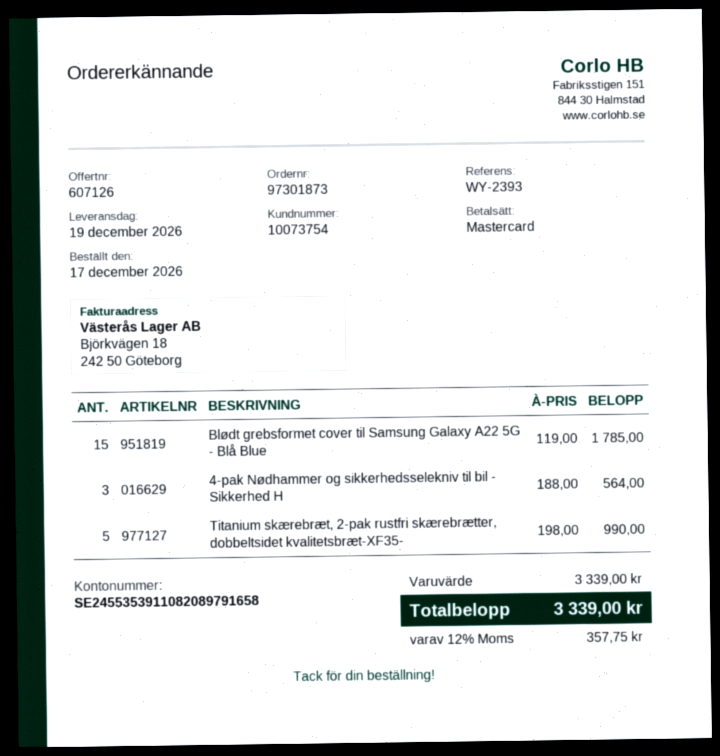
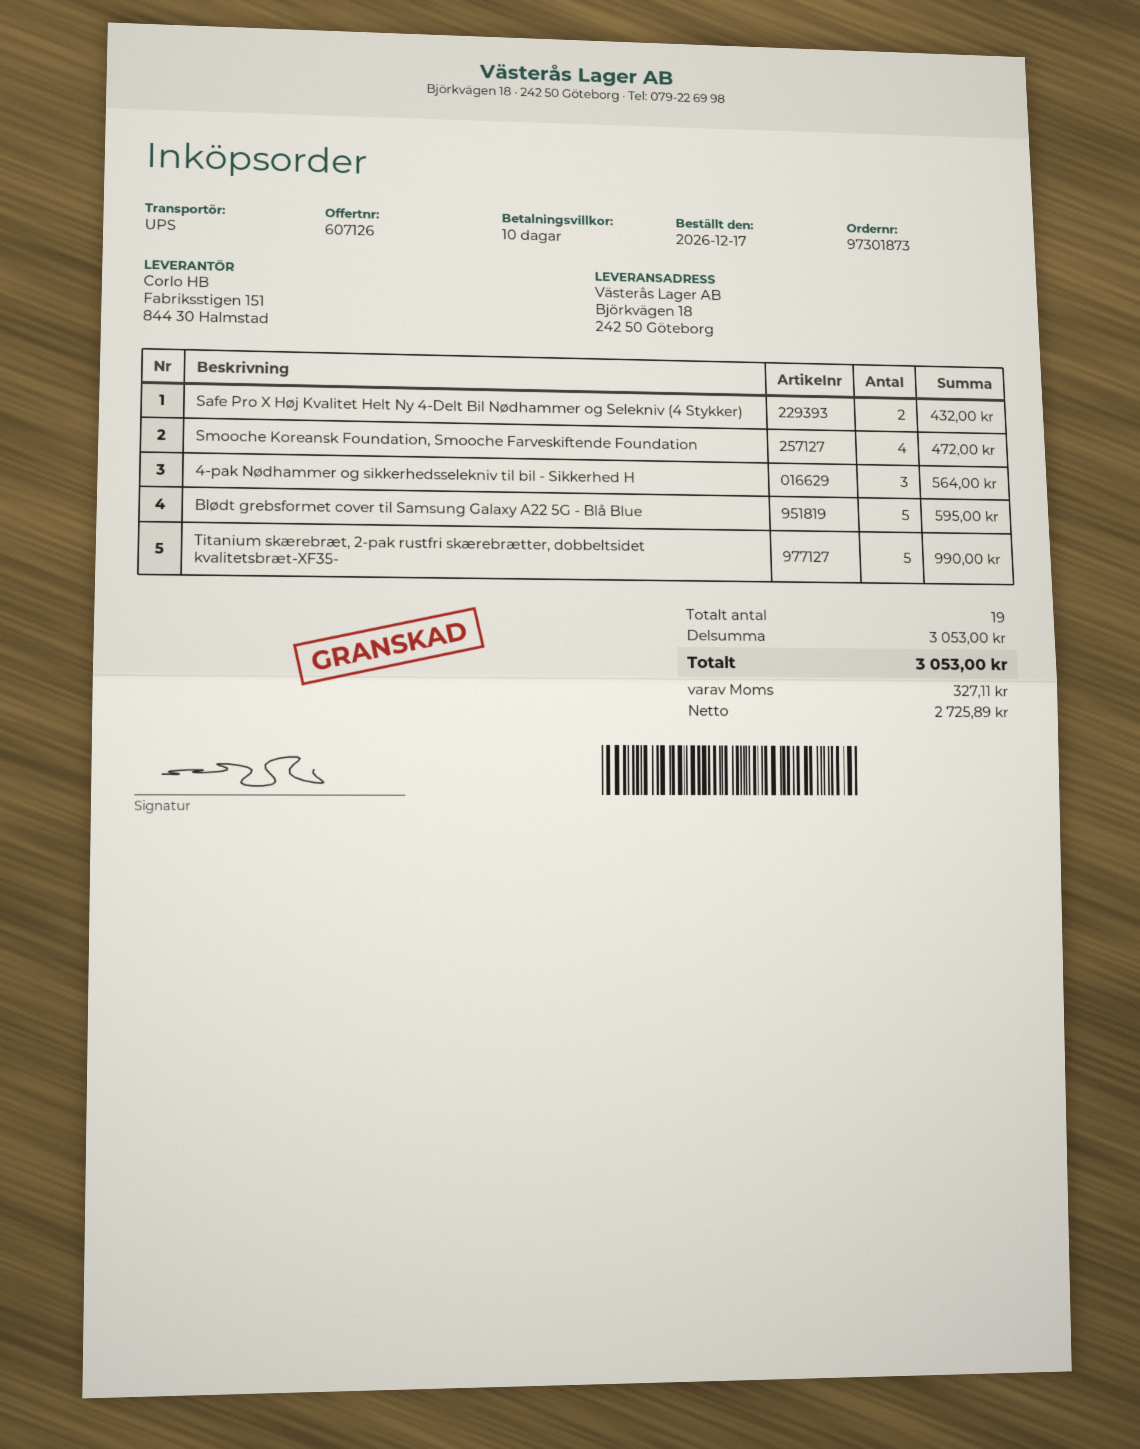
Blødt grebsformet cover til Samsung Galaxy A22 5G - Blå Blue: 15 for 1785.00 -> 5 for 595.00
Safe Pro X Høj Kvalitet Helt Ny 4-Delt Bil Nødhammer og Selekniv (4 Stykker): none -> 2 for 432.00
Smooche Koreansk Foundation, Smooche Farveskiftende Foundation: none -> 4 for 472.00
subtotal: 3339.00 -> 3053.00
tax: 357.75 -> 327.11
total: 3339.00 -> 3053.00

